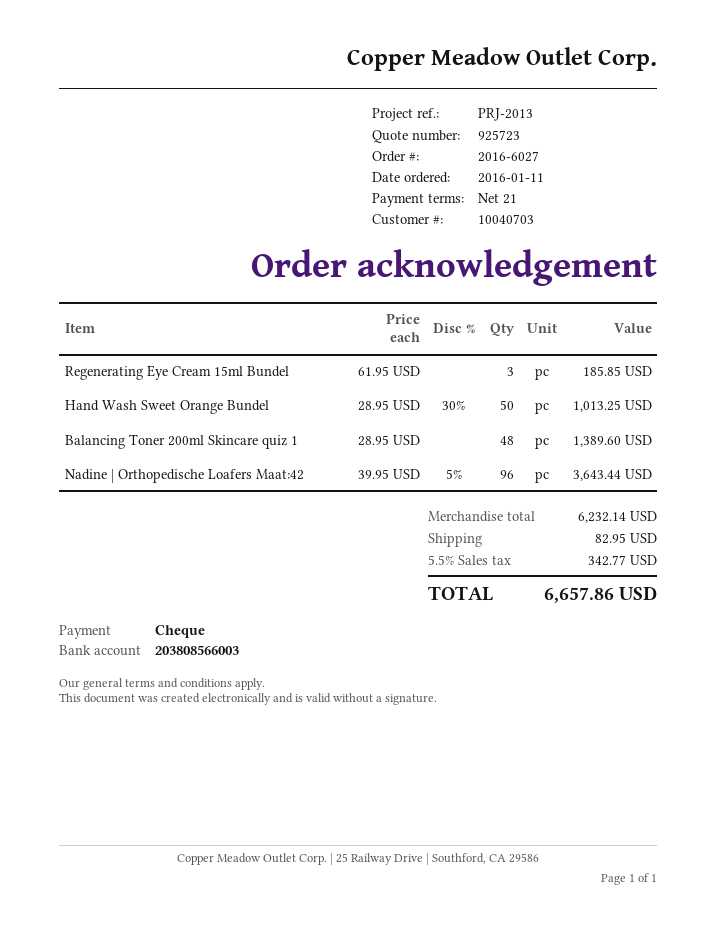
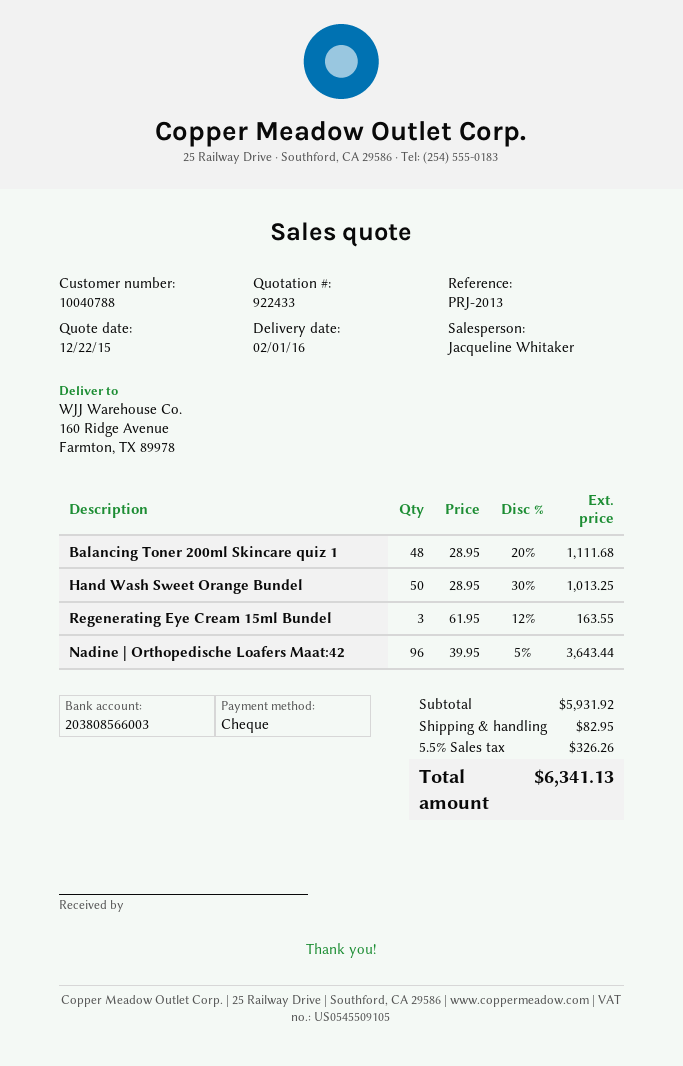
quote number: 925723 -> 922433
customer number: 10040703 -> 10040788
Regenerating Eye Cream 15ml Bundel: 3 x 61.95 = 185.85 -> 3 x 61.95 - 12% = 163.55
Balancing Toner 200ml Skincare quiz 1: 48 x 28.95 = 1389.60 -> 48 x 28.95 - 20% = 1111.68
subtotal: 6232.14 -> 5931.92
tax: 5.5% = 342.77 -> 5.5% = 326.26
total: 6657.86 -> 6341.13

